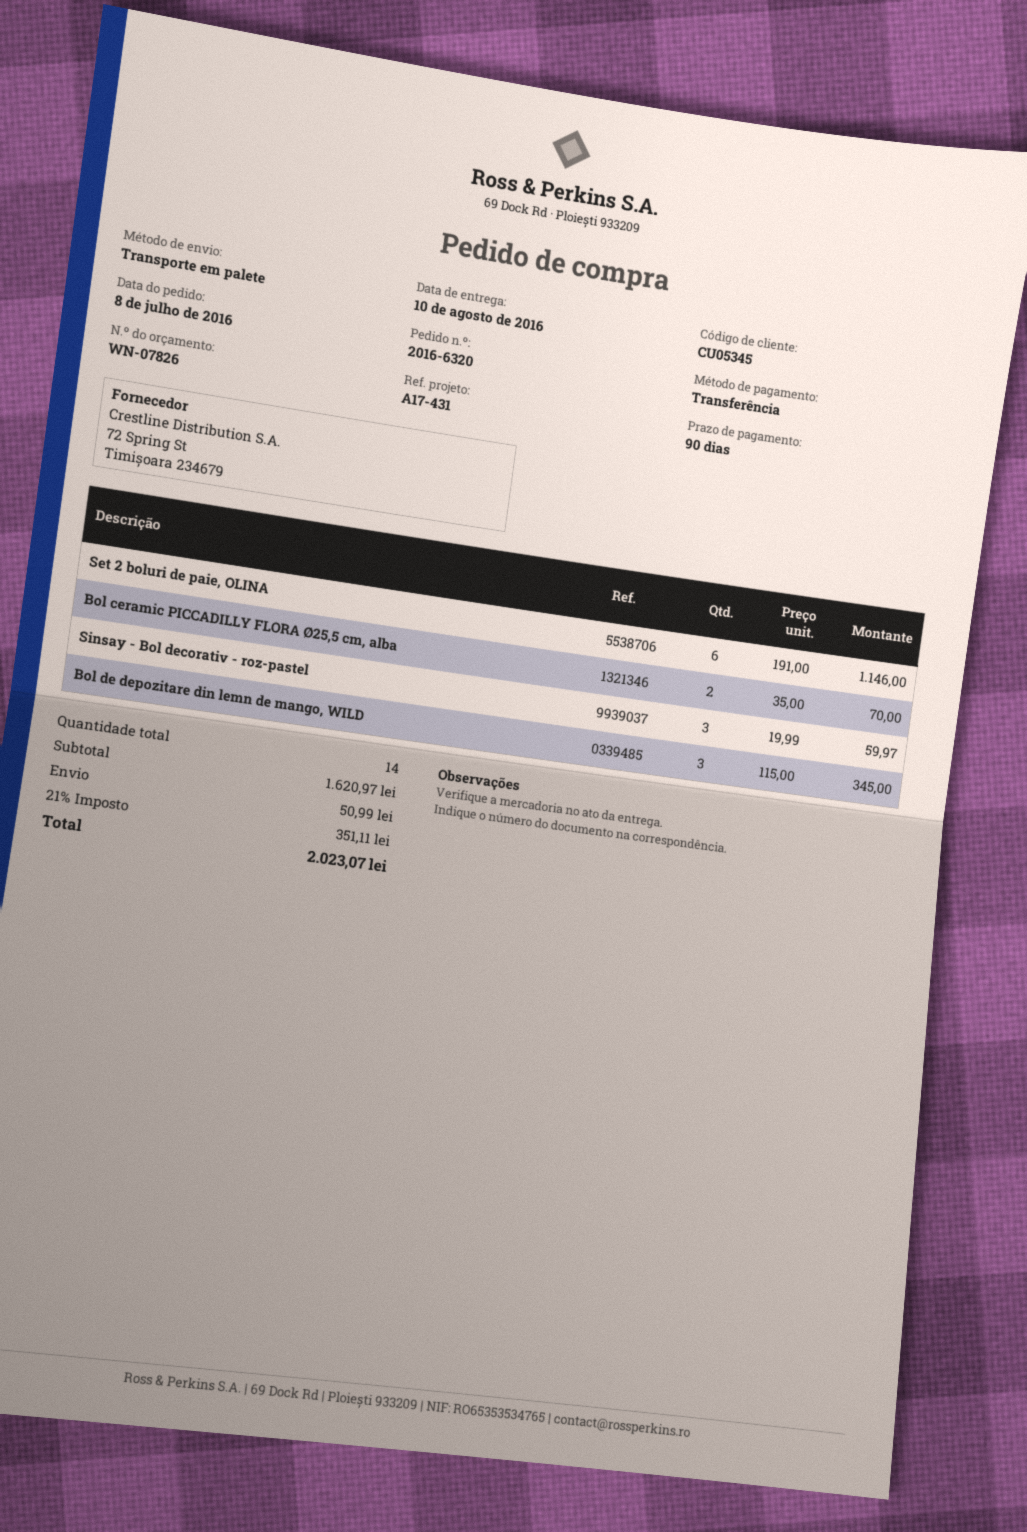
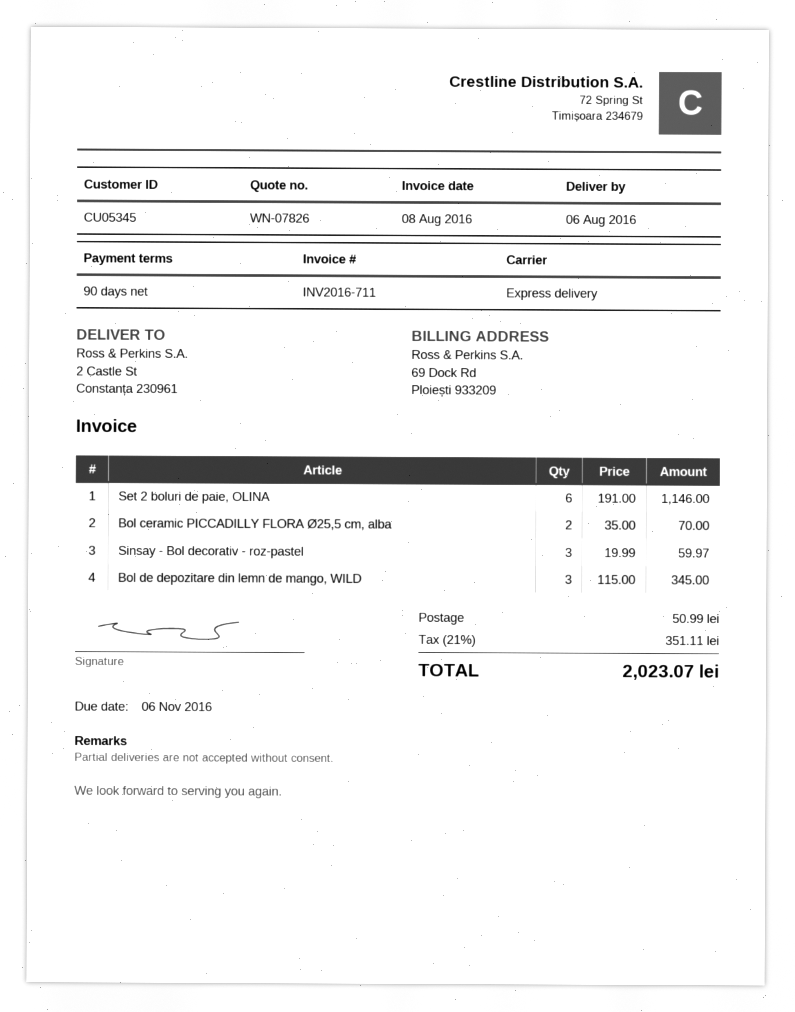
delivery date: 2016-08-10 -> 2016-08-06
shipping method: pallet freight -> express

